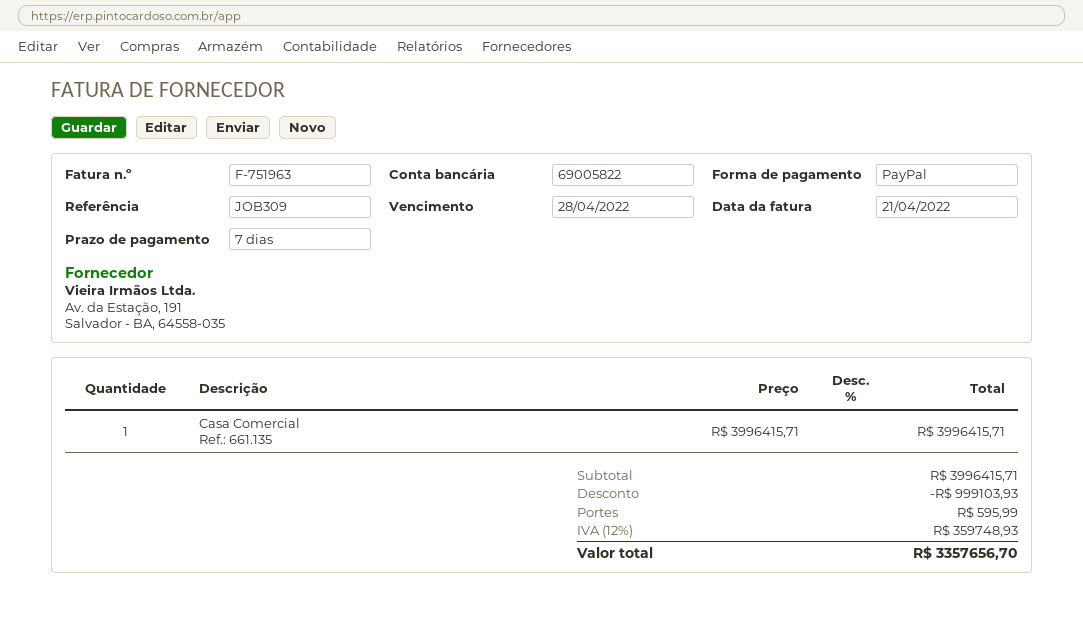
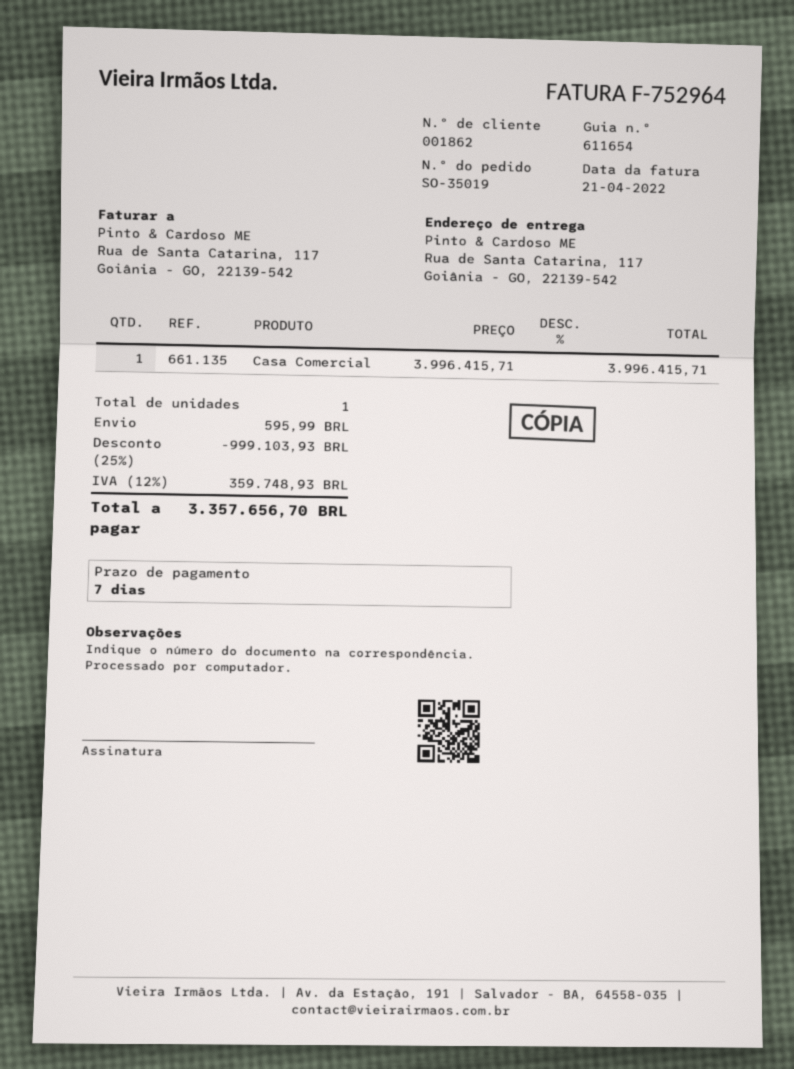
invoice number: F-751963 -> F-752964

